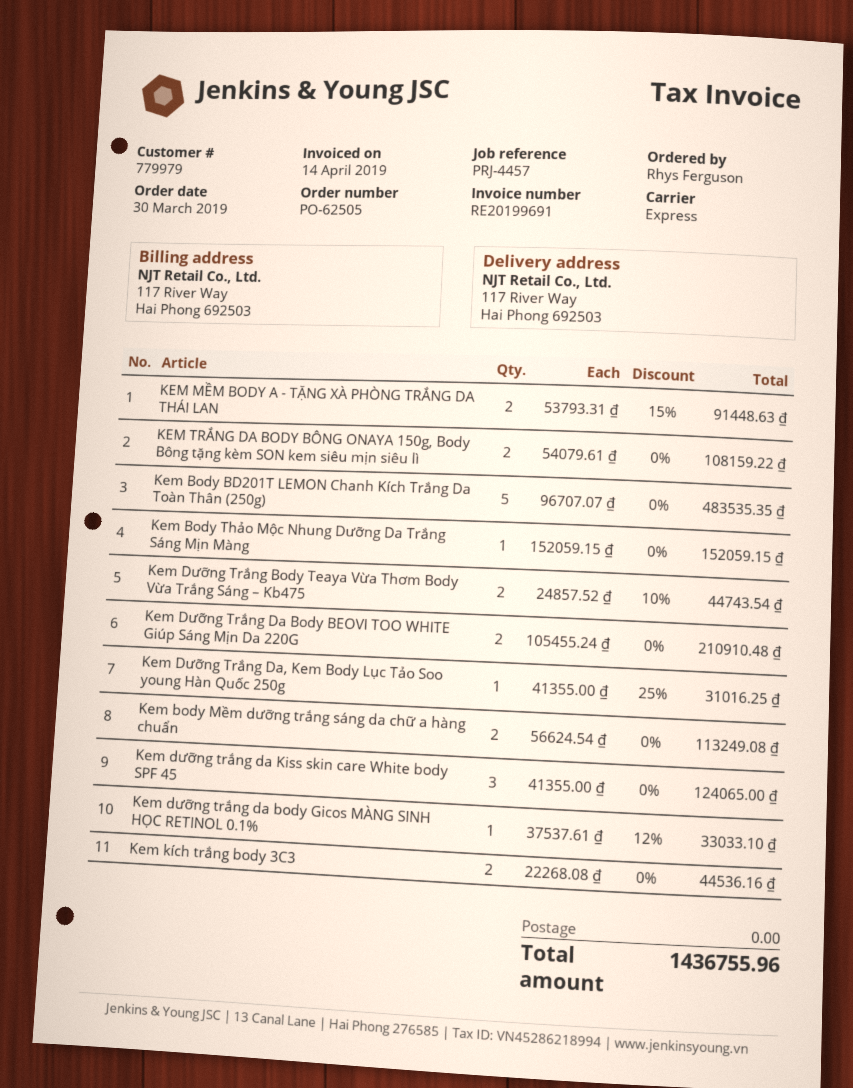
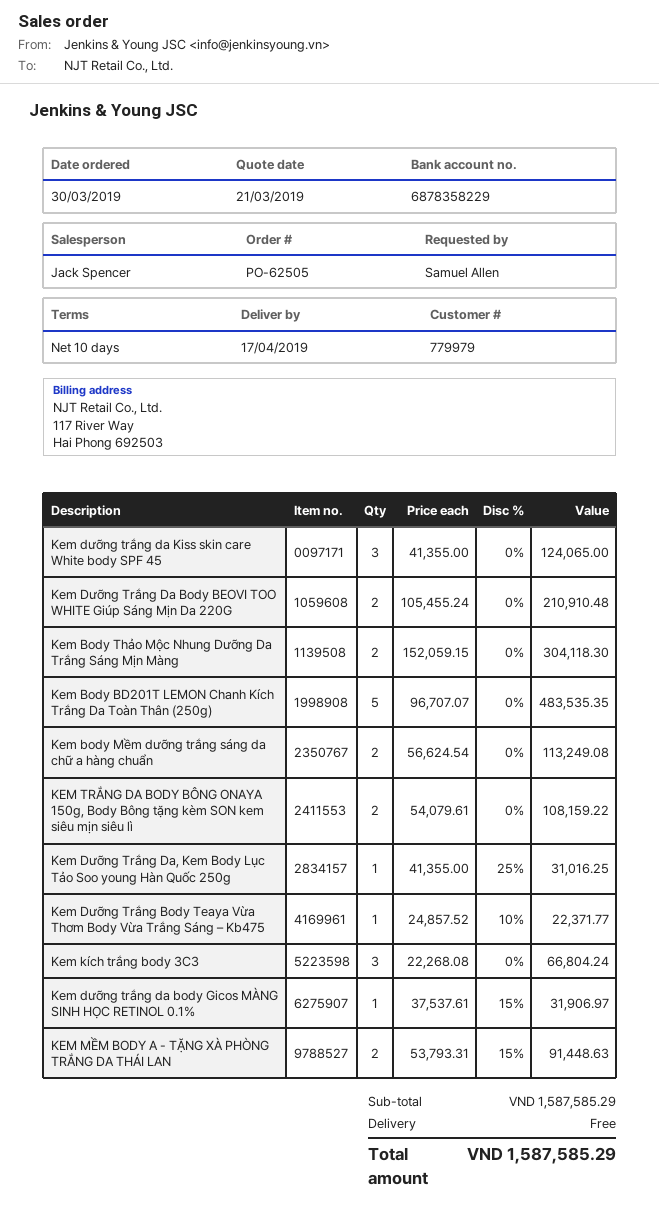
ordered by: Rhys Ferguson -> Samuel Allen
Kem Body Thảo Mộc Nhung Dưỡng Da Trắng Sáng Mịn Màng: 1 x 152059.15 = 152059.15 -> 2 x 152059.15 = 304118.30
Kem Dưỡng Trắng Body Teaya Vừa Thơm Body Vừa Trắng Sáng – Kb475: 2 x 24857.52 - 10% = 44743.54 -> 1 x 24857.52 - 10% = 22371.77
Kem dưỡng trắng da body Gicos MÀNG SINH HỌC RETINOL 0.1%: 1 x 37537.61 - 12% = 33033.10 -> 1 x 37537.61 - 15% = 31906.97
Kem kích trắng body 3C3: 2 x 22268.08 = 44536.16 -> 3 x 22268.08 = 66804.24
total: 1436755.96 -> 1587585.29

